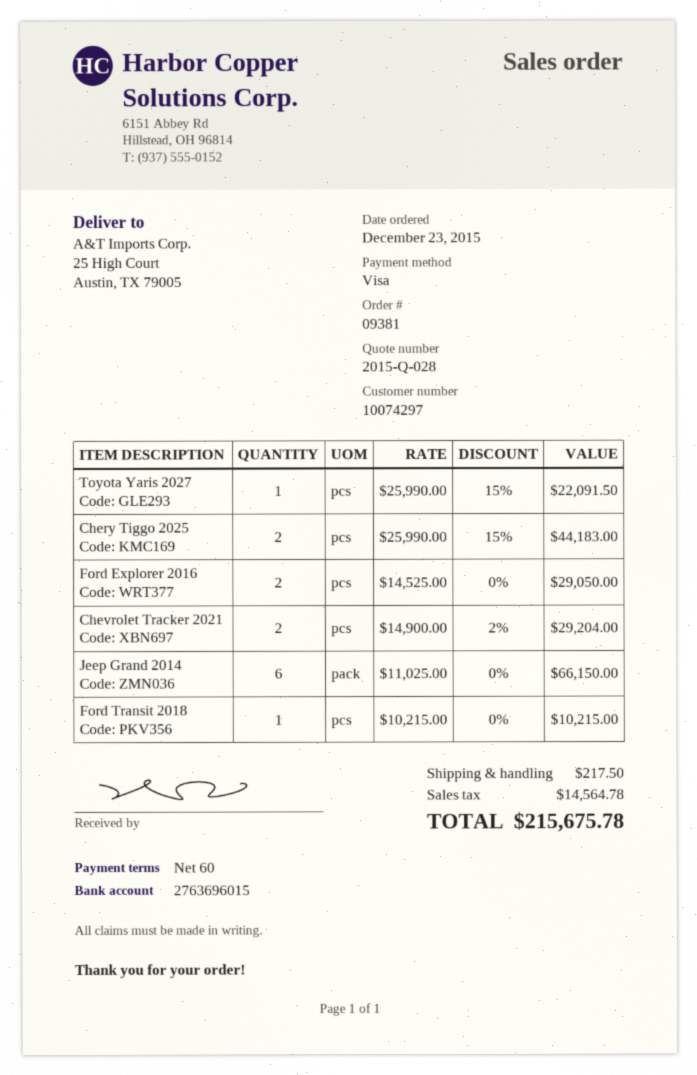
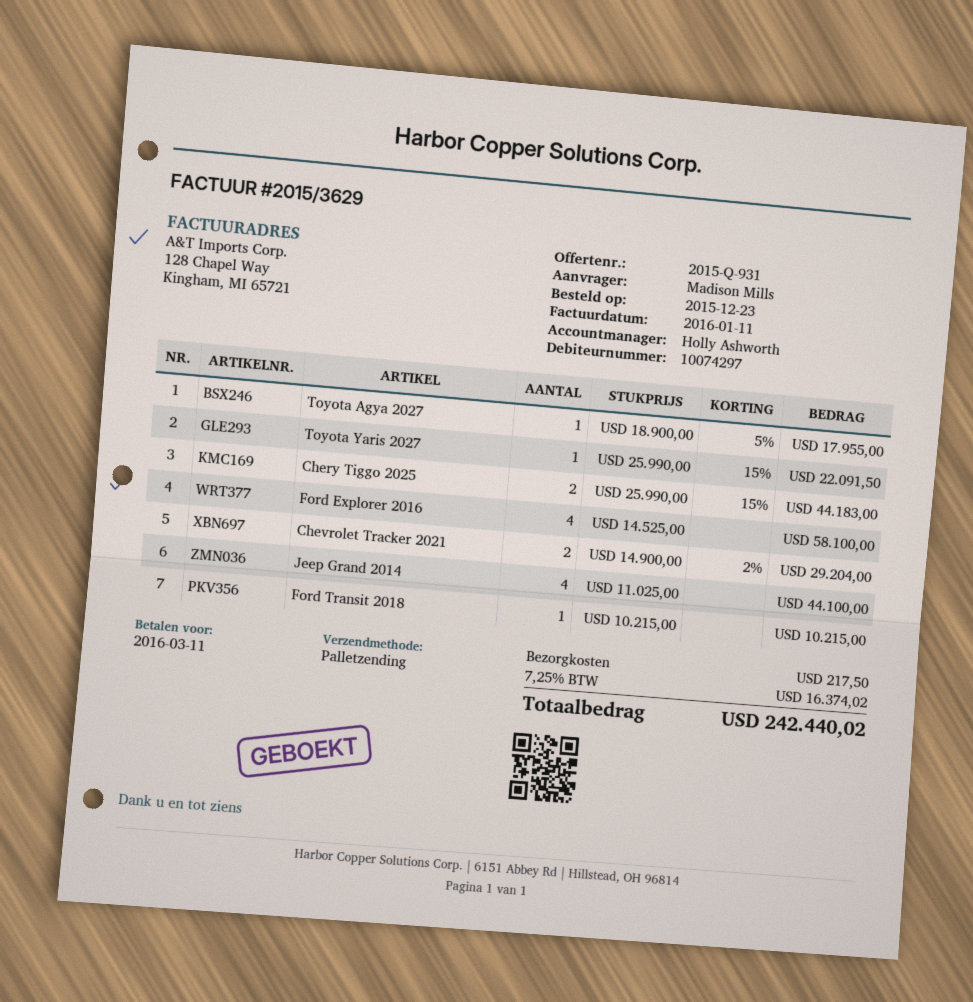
quote number: 2015-Q-028 -> 2015-Q-931
Ford Explorer 2016: 2 x 14525.00 = 29050.00 -> 4 x 14525.00 = 58100.00
Jeep Grand 2014: 6 x 11025.00 = 66150.00 -> 4 x 11025.00 = 44100.00
Toyota Agya 2027: none -> 1 x 18900.00 - 5% = 17955.00
tax: 14564.78 -> 16374.02
total: 215675.78 -> 242440.02

